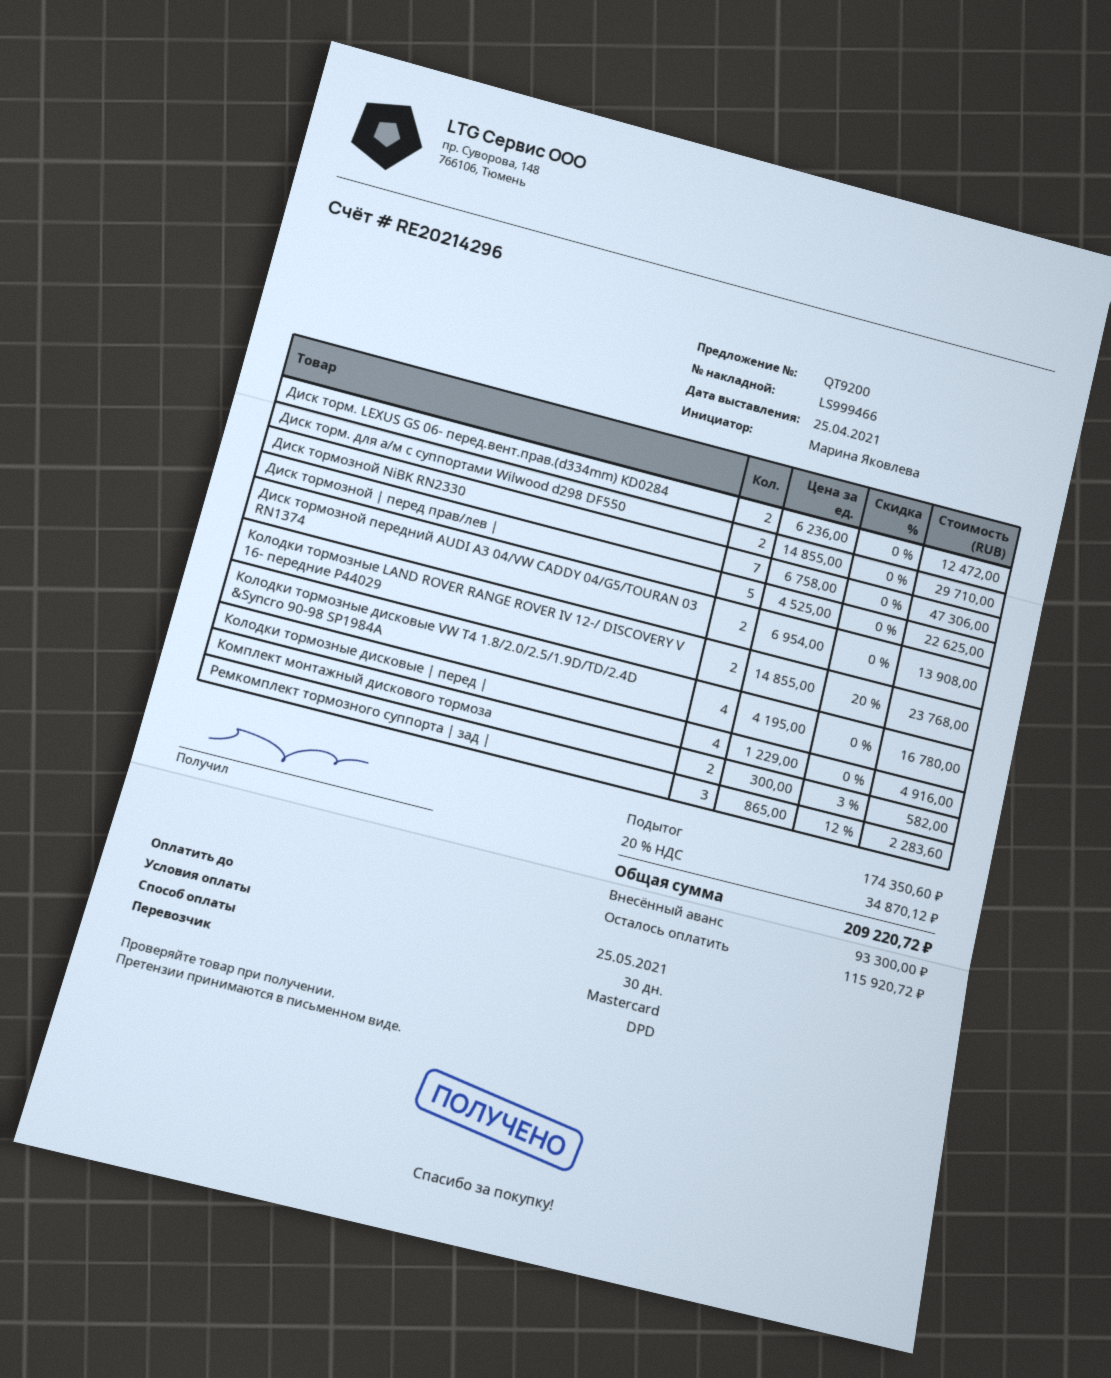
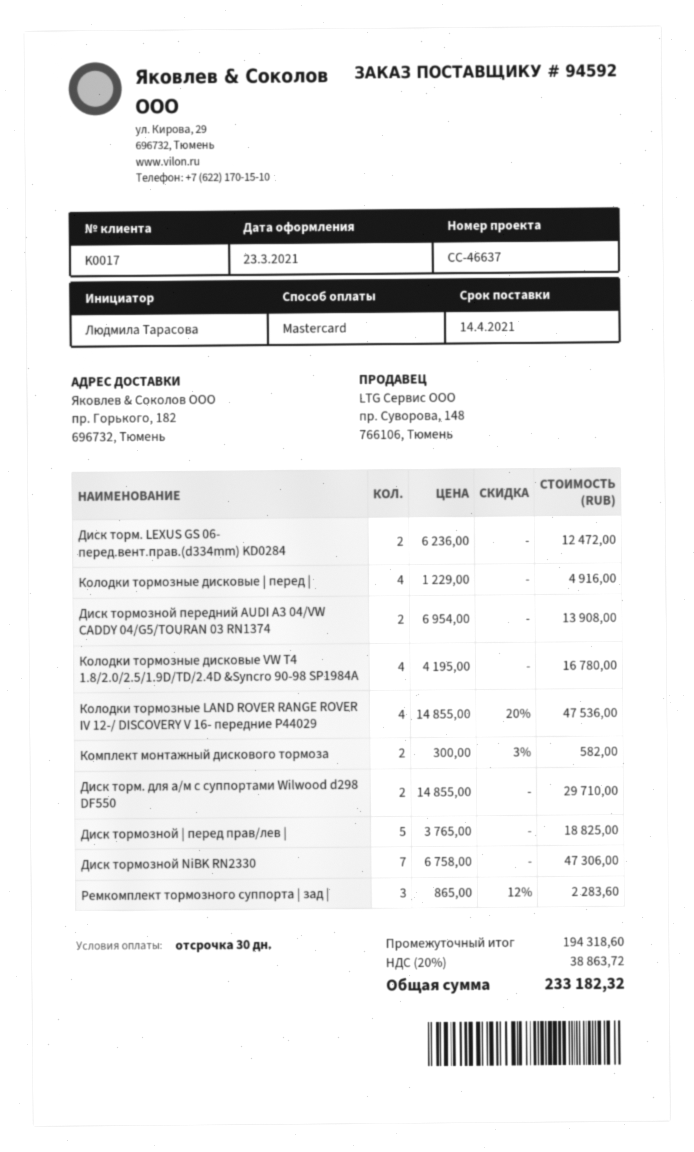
ordered by: Марина Яковлева -> Людмила Тарасова
Диск тормозной | перед прав/лев |: 5 x 4525.00 = 22625.00 -> 5 x 3765.00 = 18825.00
Колодки тормозные LAND ROVER RANGE ROVER IV 12-/ DISCOVERY V 16- передние P44029: 2 x 14855.00 - 20% = 23768.00 -> 4 x 14855.00 - 20% = 47536.00
subtotal: 174350.60 -> 194318.60
tax: 20% = 34870.12 -> 20% = 38863.72
total: 209220.72 -> 233182.32

